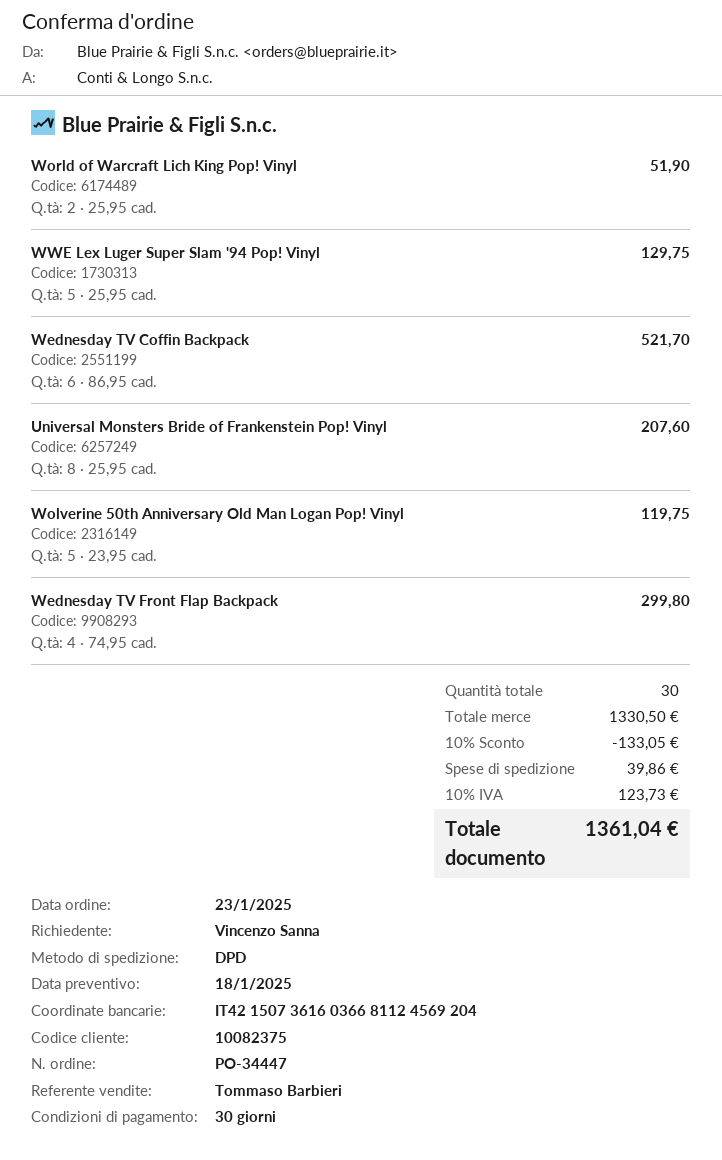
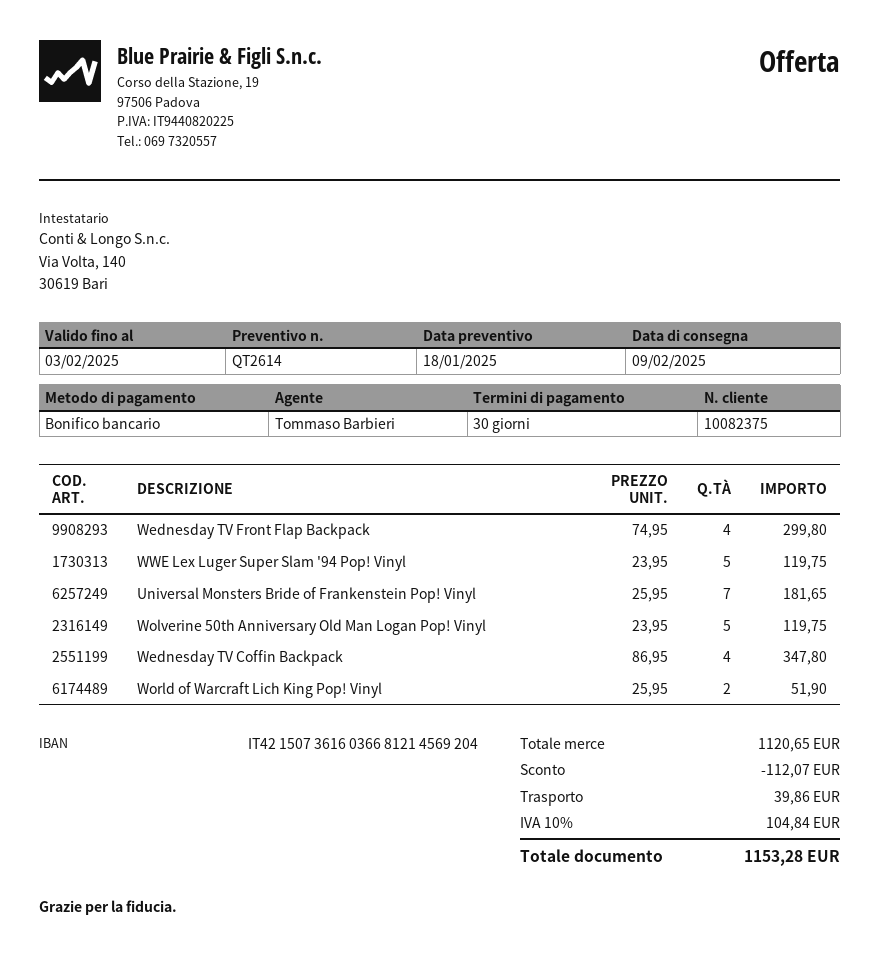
bank account: IT4215073616036681124569204 -> IT4215073616036681214569204
WWE Lex Luger Super Slam '94 Pop! Vinyl: 5 x 25.95 = 129.75 -> 5 x 23.95 = 119.75
Wednesday TV Coffin Backpack: 6 x 86.95 = 521.70 -> 4 x 86.95 = 347.80
Universal Monsters Bride of Frankenstein Pop! Vinyl: 8 x 25.95 = 207.60 -> 7 x 25.95 = 181.65
subtotal: 1330.50 -> 1120.65
discount: 133.05 -> 112.07
tax: 10% = 123.73 -> 10% = 104.84
total: 1361.04 -> 1153.28

